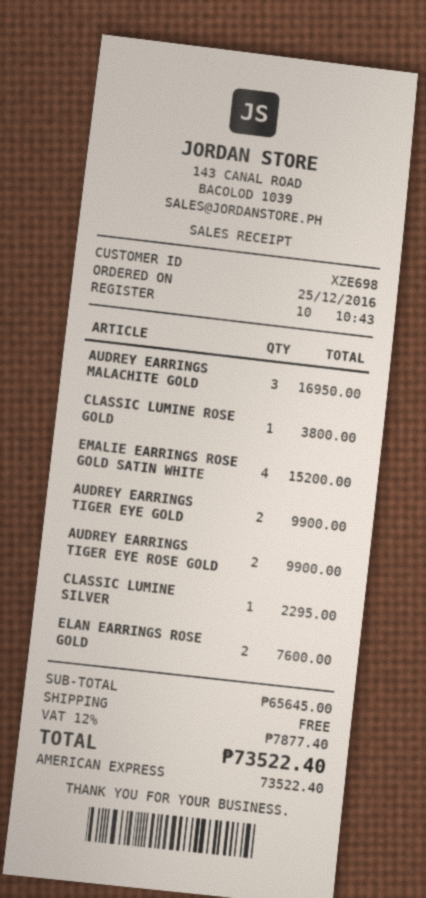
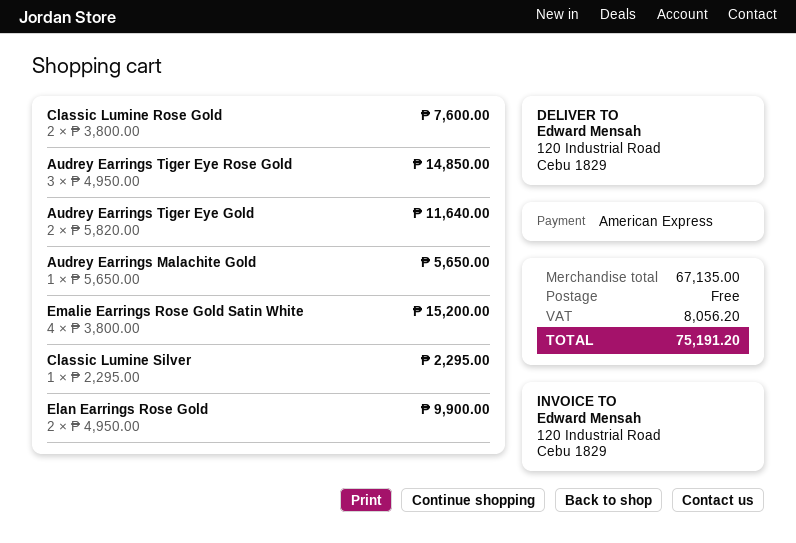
AUDREY EARRINGS MALACHITE GOLD: 3 for 16950.00 -> 1 for 5650.00
CLASSIC LUMINE ROSE GOLD: 1 for 3800.00 -> 2 for 7600.00
AUDREY EARRINGS TIGER EYE GOLD: 2 for 9900.00 -> 2 for 11640.00
AUDREY EARRINGS TIGER EYE ROSE GOLD: 2 for 9900.00 -> 3 for 14850.00
ELAN EARRINGS ROSE GOLD: 2 for 7600.00 -> 2 for 9900.00
subtotal: 65645.00 -> 67135.00
tax: 7877.40 -> 8056.20
total: 73522.40 -> 75191.20

